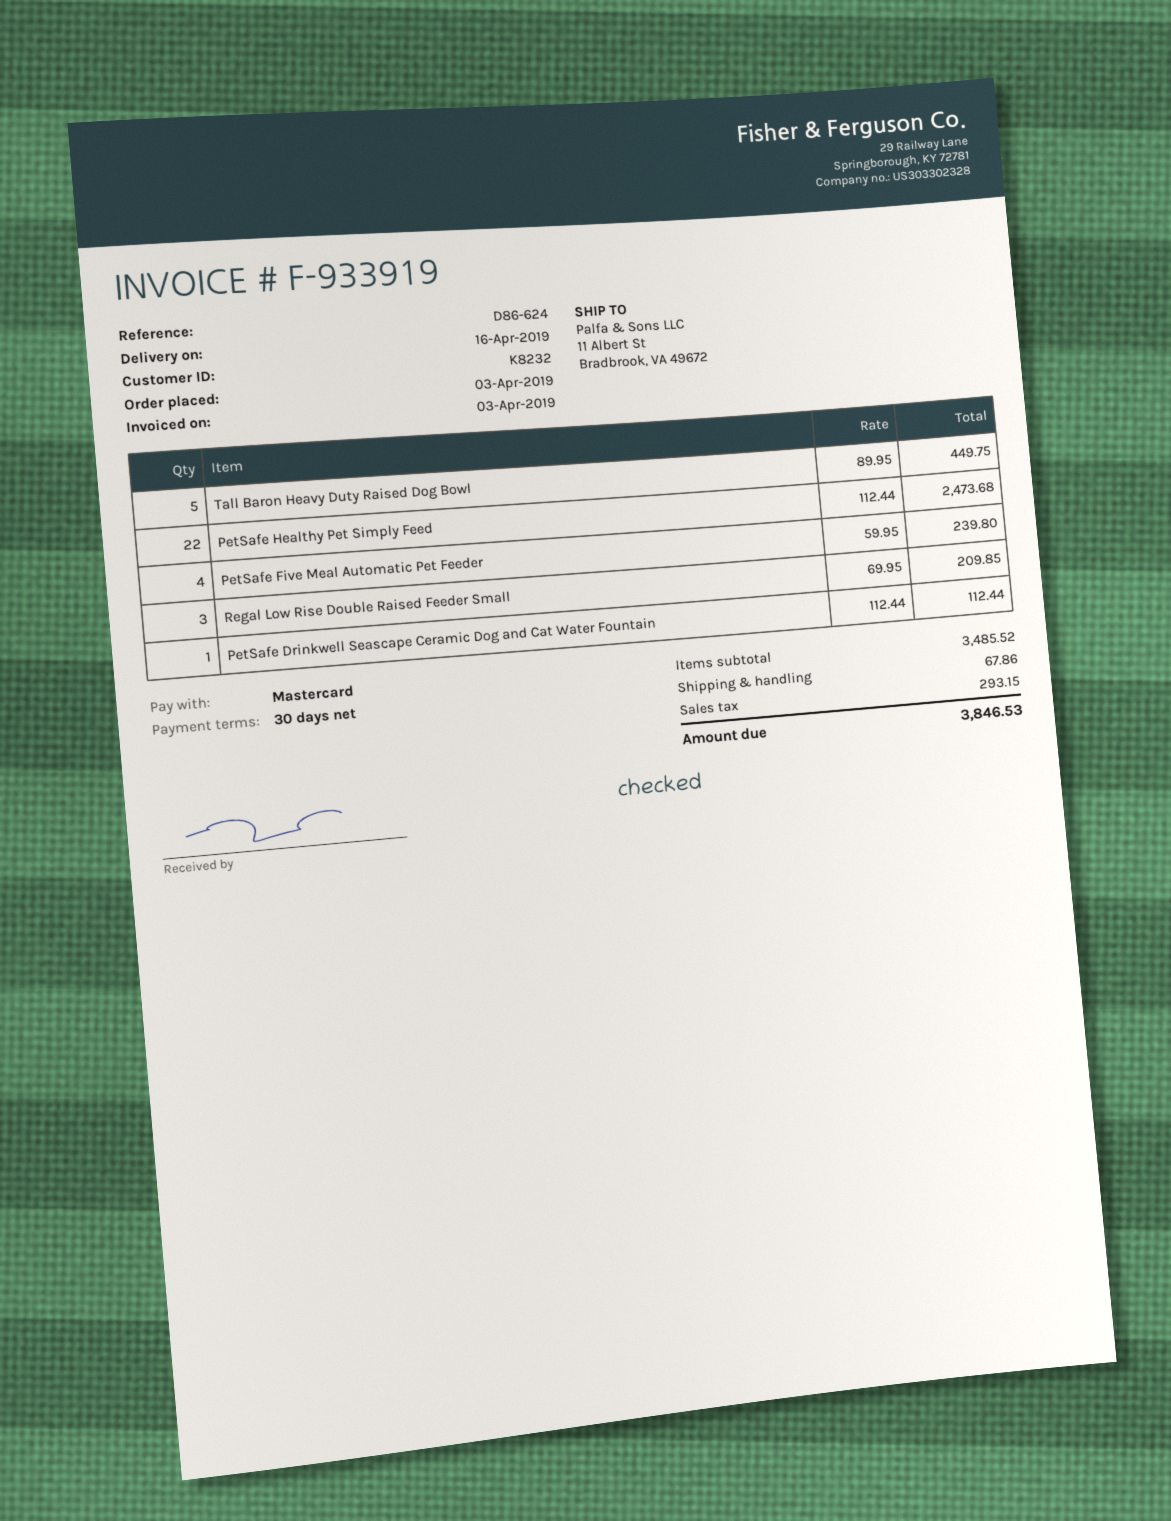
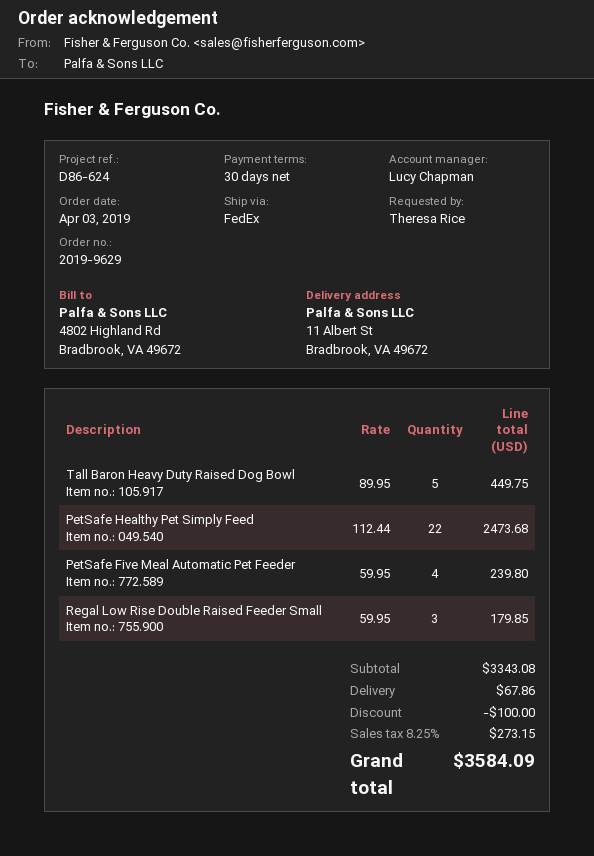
Regal Low Rise Double Raised Feeder Small: 3 x 69.95 = 209.85 -> 3 x 59.95 = 179.85
PetSafe Drinkwell Seascape Ceramic Dog and Cat Water Fountain: 1 x 112.44 = 112.44 -> none
subtotal: 3485.52 -> 3343.08
discount: none -> 100.00
tax: 293.15 -> 273.15
total: 3846.53 -> 3584.09

